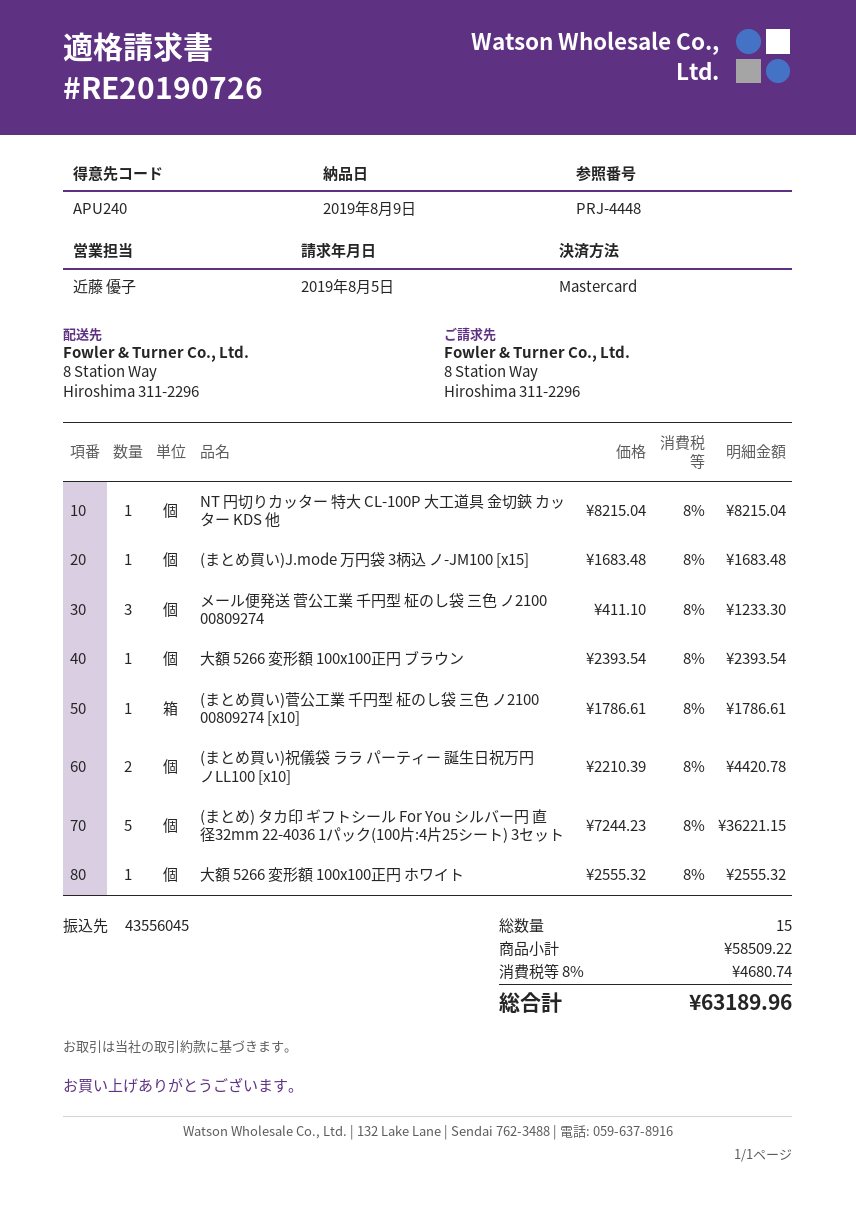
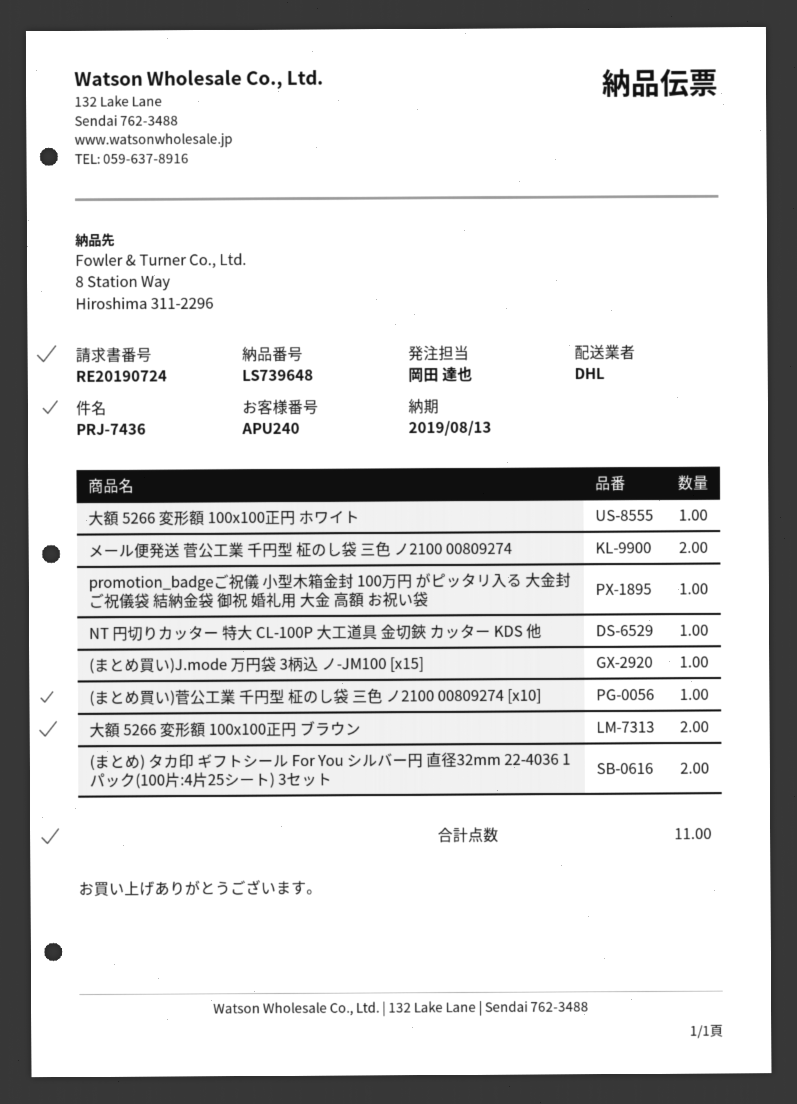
delivery date: 2019-08-09 -> 2019-08-13
invoice number: RE20190726 -> RE20190724
reference: PRJ-4448 -> PRJ-7436
メール便発送 菅公工業 千円型 柾のし袋 三色 ノ2100 00809274: 3 -> 2
大額 5266 変形額 100x100正円 ブラウン: 1 -> 2
(まとめ買い)祝儀袋 ララ パーティー 誕生日祝万円 ノLL100 [x10]: 2 -> none
(まとめ) タカ印 ギフトシール For You シルバー円 直径32mm 22-4036 1パック(100片:4片25シート) 3セット: 5 -> 2
promotion_badgeご祝儀 小型木箱金封 100万円 がピッタリ入る 大金封 ご祝儀袋 結納金袋 御祝 婚礼用 大金 高額 お祝い袋: none -> 1
total quantity: 15 -> 11

